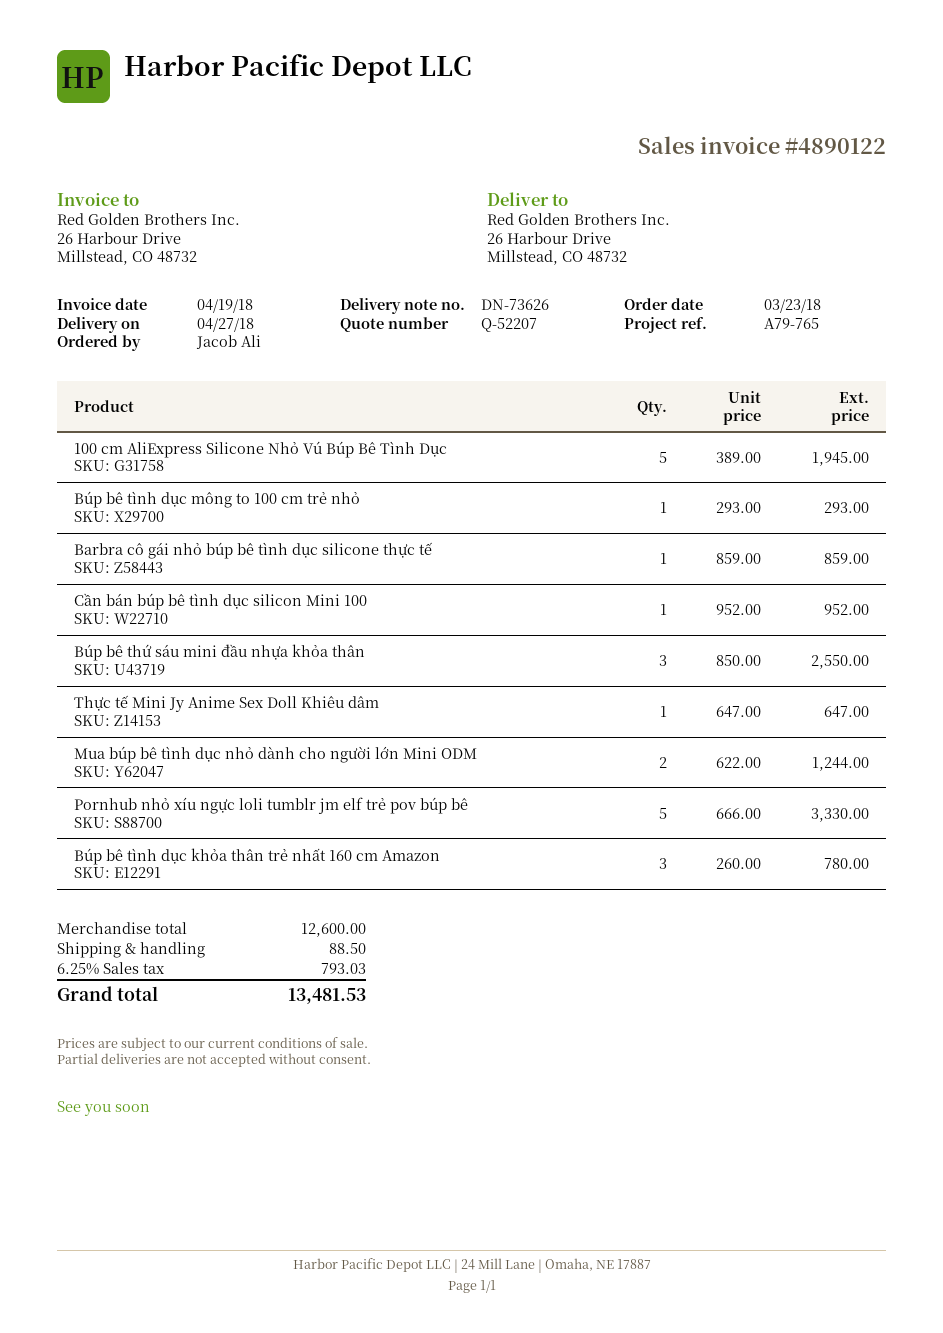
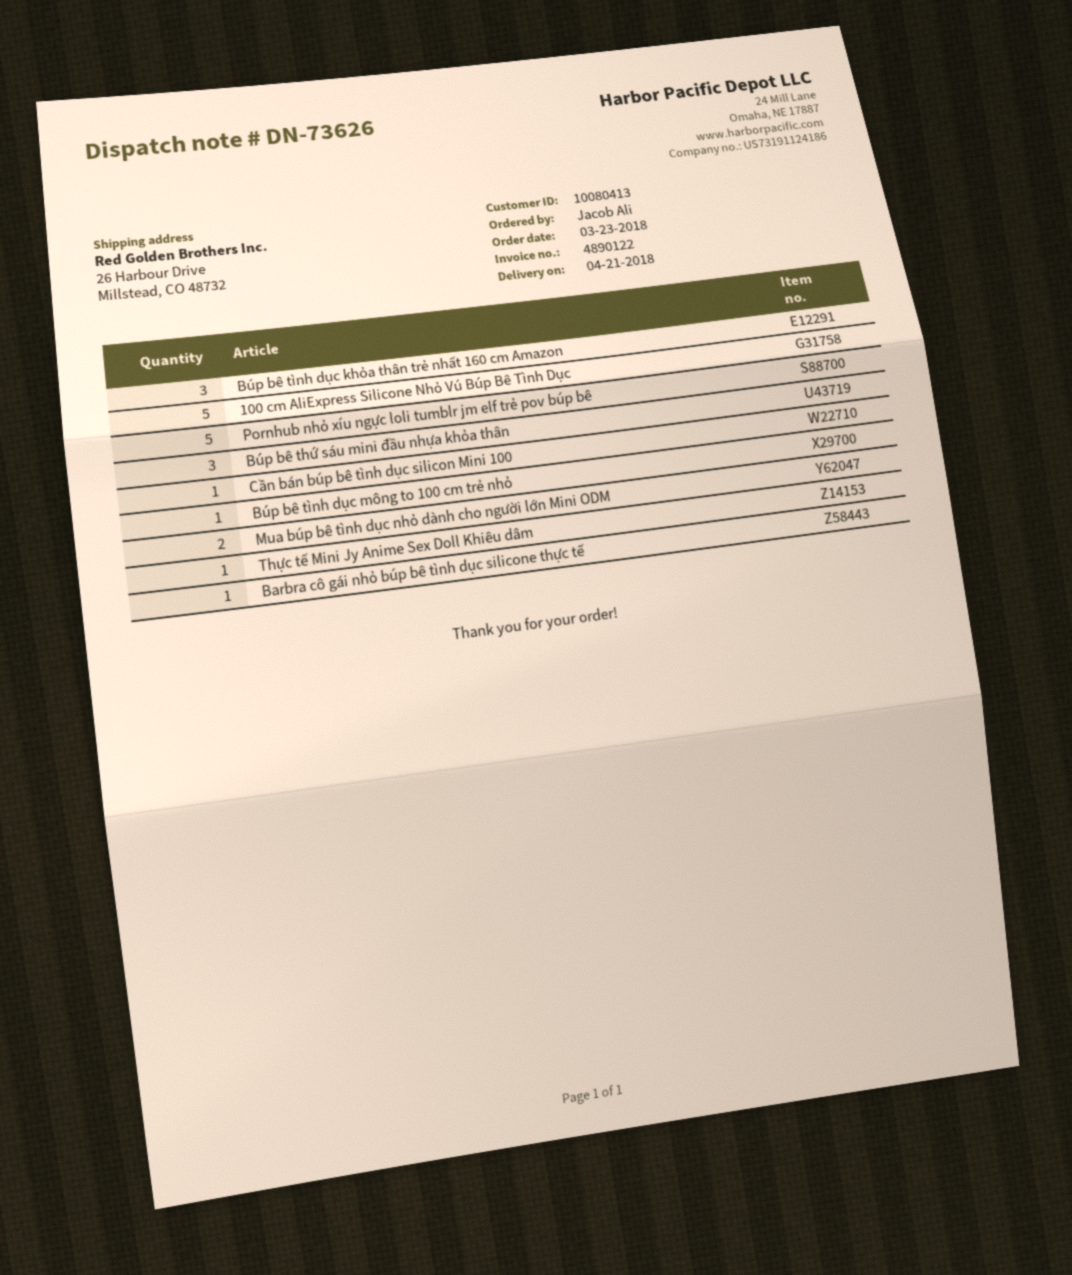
delivery date: 2018-04-27 -> 2018-04-21

